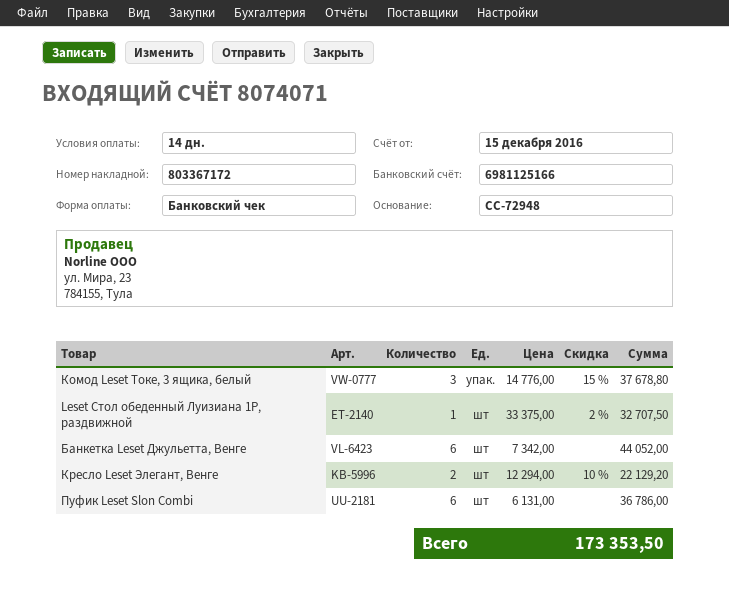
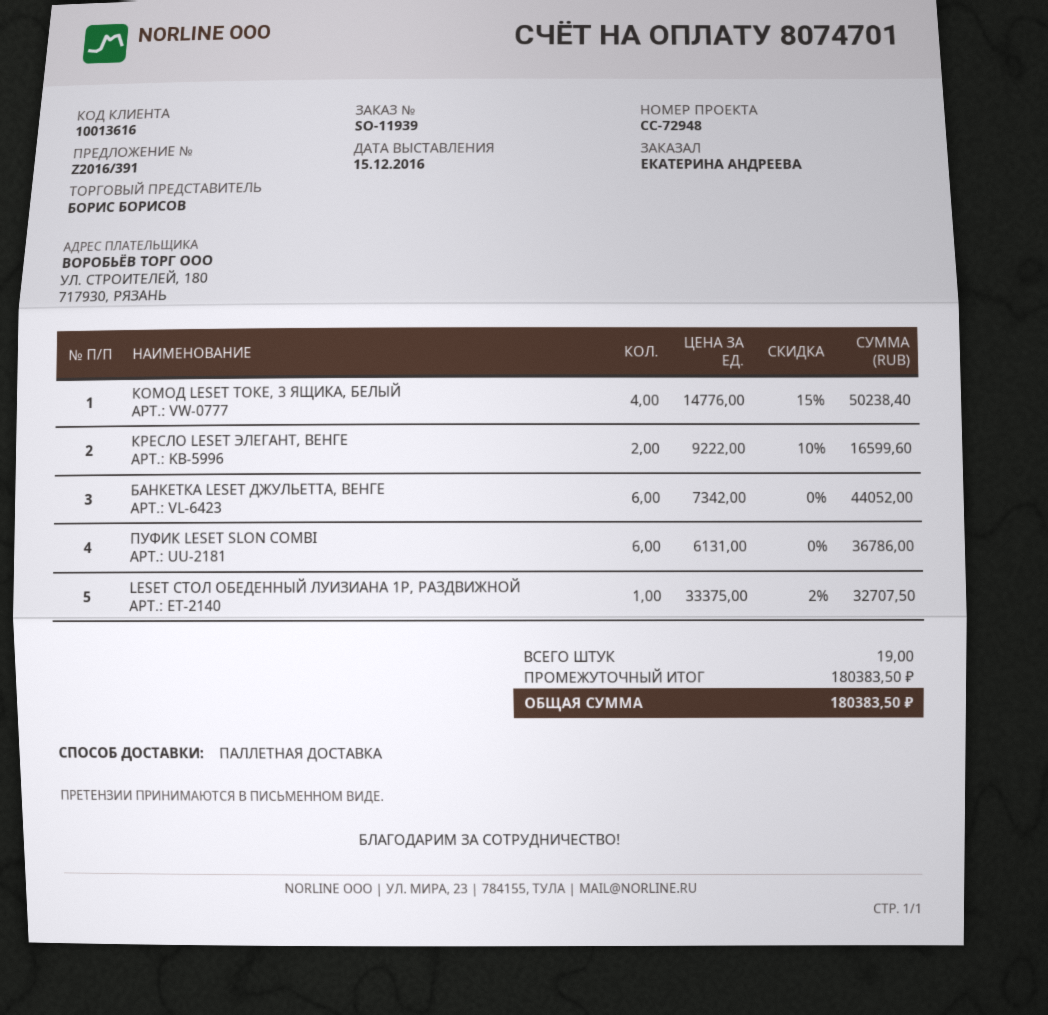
invoice number: 8074071 -> 8074701
Комод Leset Токе, 3 ящика, белый: 3 x 14776.00 - 15% = 37678.80 -> 4 x 14776.00 - 15% = 50238.40
Кресло Leset Элегант, Венге: 2 x 12294.00 - 10% = 22129.20 -> 2 x 9222.00 - 10% = 16599.60
total: 173353.50 -> 180383.50

